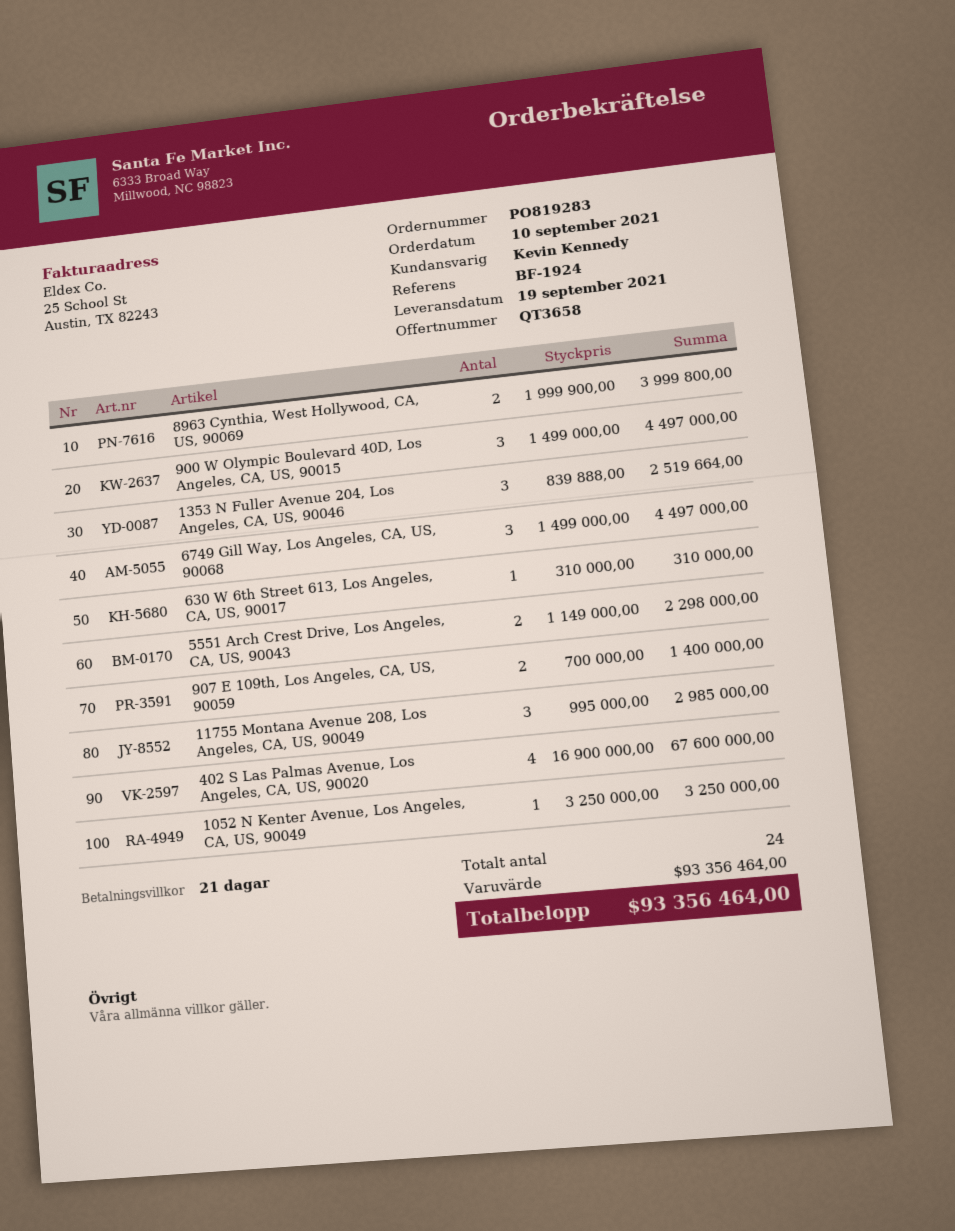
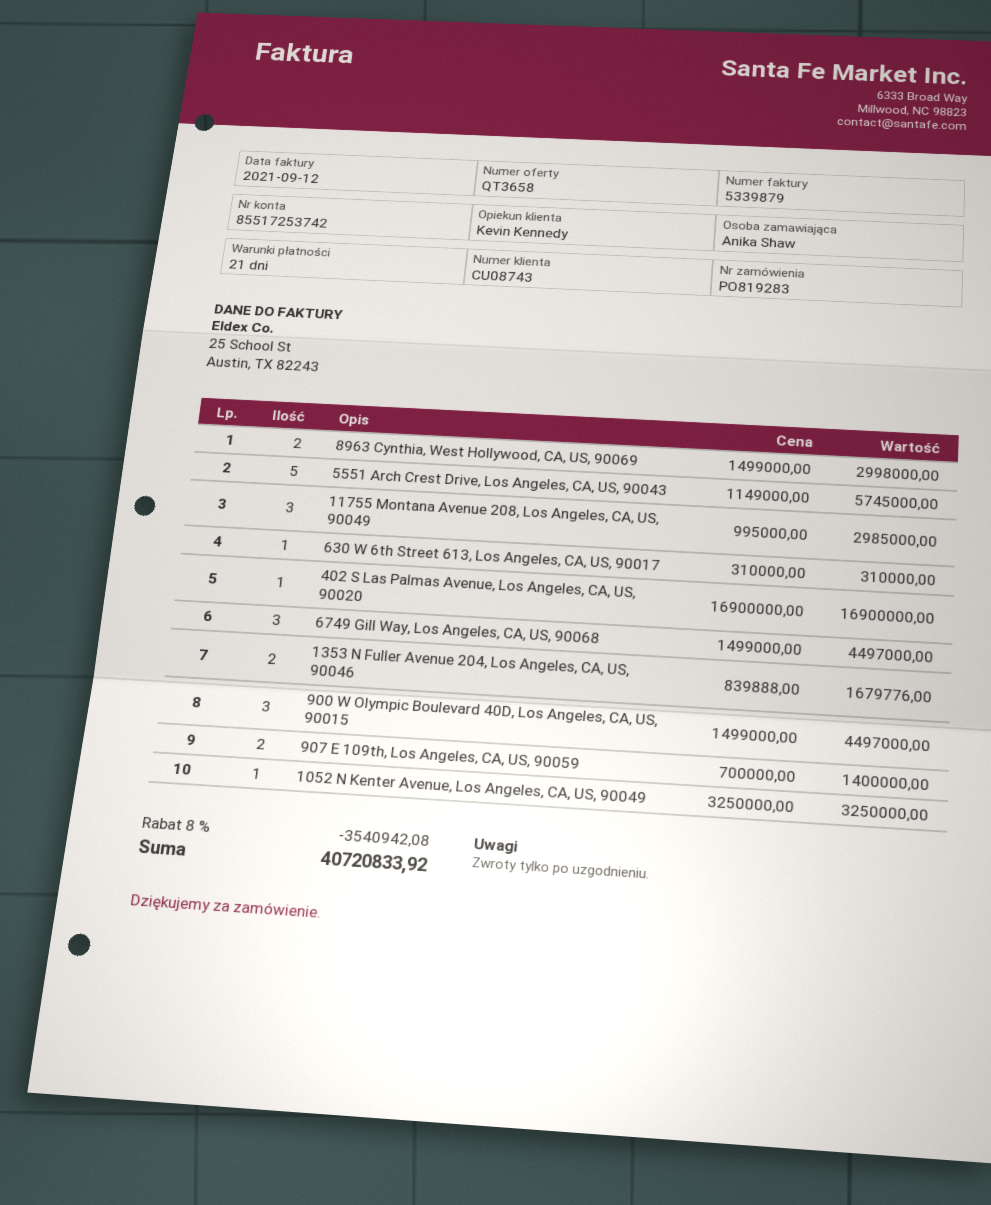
8963 Cynthia, West Hollywood, CA, US, 90069: 2 x 1999900.00 = 3999800.00 -> 2 x 1499000.00 = 2998000.00
1353 N Fuller Avenue 204, Los Angeles, CA, US, 90046: 3 x 839888.00 = 2519664.00 -> 2 x 839888.00 = 1679776.00
5551 Arch Crest Drive, Los Angeles, CA, US, 90043: 2 x 1149000.00 = 2298000.00 -> 5 x 1149000.00 = 5745000.00
402 S Las Palmas Avenue, Los Angeles, CA, US, 90020: 4 x 16900000.00 = 67600000.00 -> 1 x 16900000.00 = 16900000.00
discount: none -> 8% = 3540942.08
total: 93356464.00 -> 40720833.92

